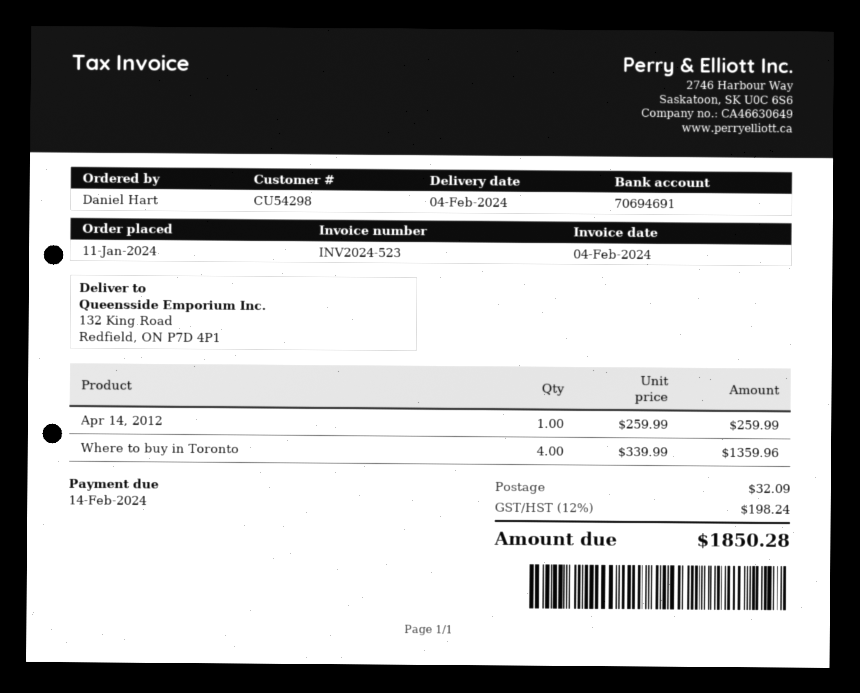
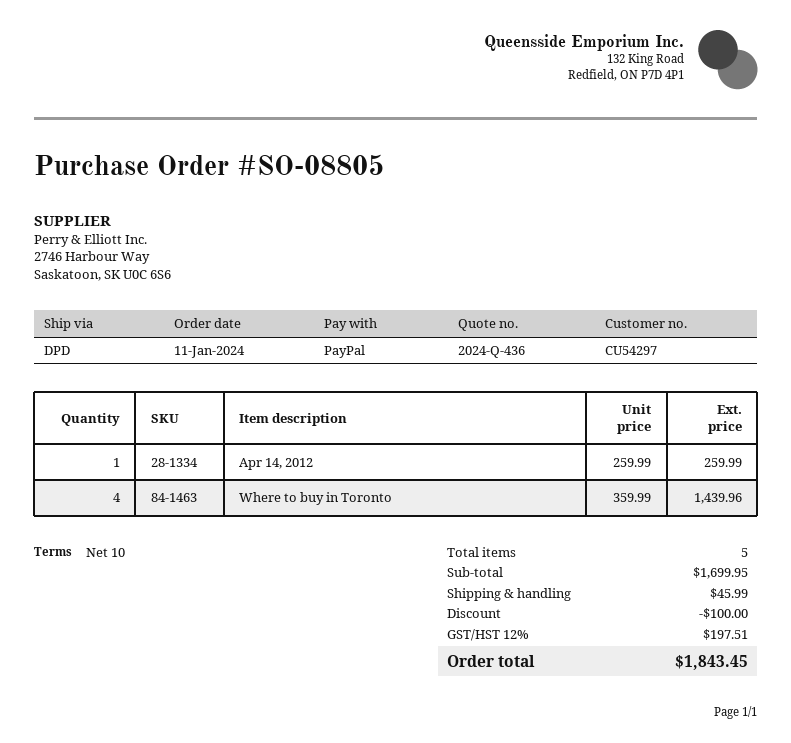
customer number: CU54298 -> CU54297
Where to buy in Toronto: 4 x 339.99 = 1359.96 -> 4 x 359.99 = 1439.96
discount: none -> 100.00
shipping: 32.09 -> 45.99
tax: 12% = 198.24 -> 12% = 197.51
total: 1850.28 -> 1843.45

